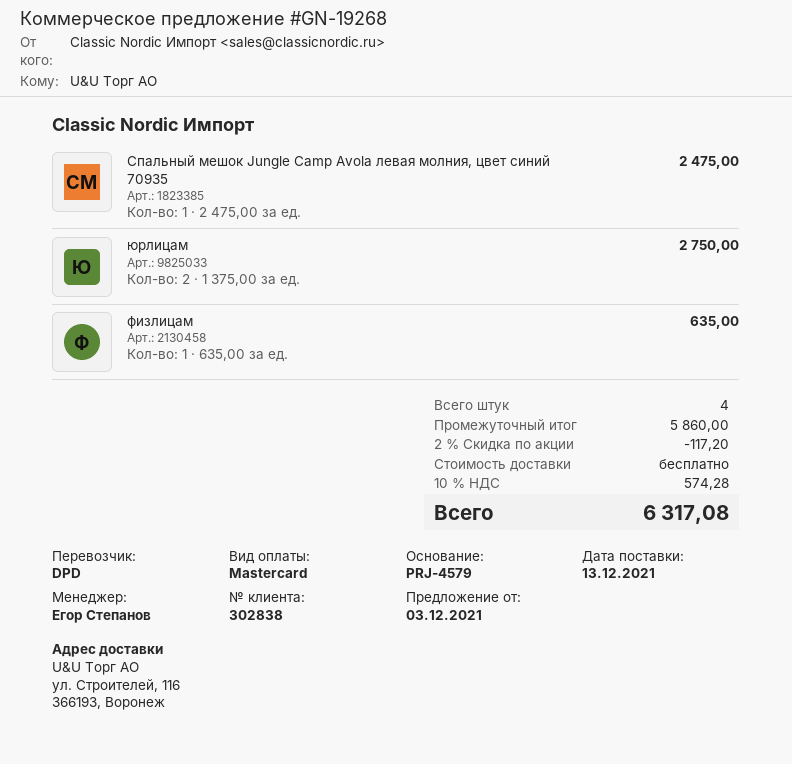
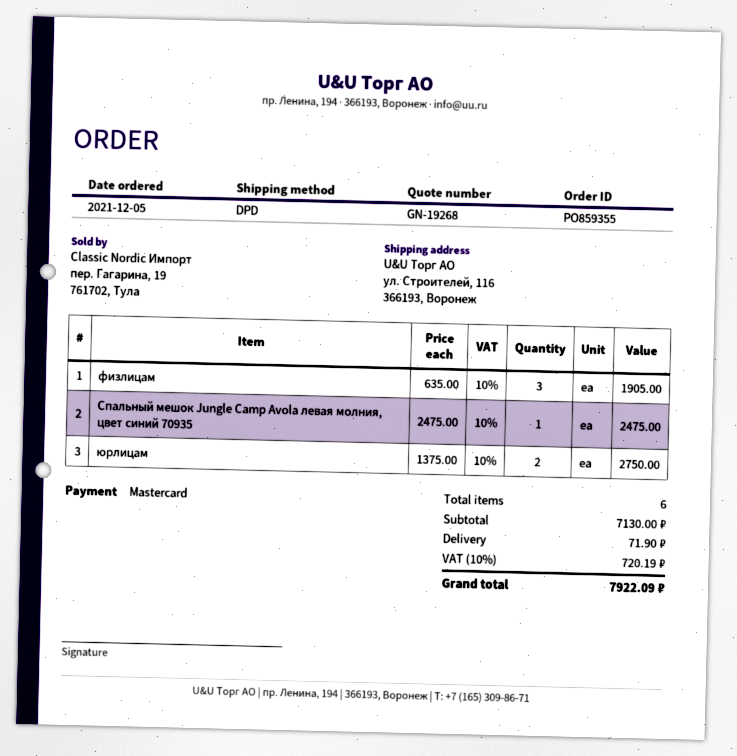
физлицам: 1 x 635.00 = 635.00 -> 3 x 635.00 = 1905.00
total quantity: 4 -> 6
subtotal: 5860.00 -> 7130.00
discount: 2% = 117.20 -> none
shipping: 0.00 -> 71.90
tax: 10% = 574.28 -> 10% = 720.19
total: 6317.08 -> 7922.09

